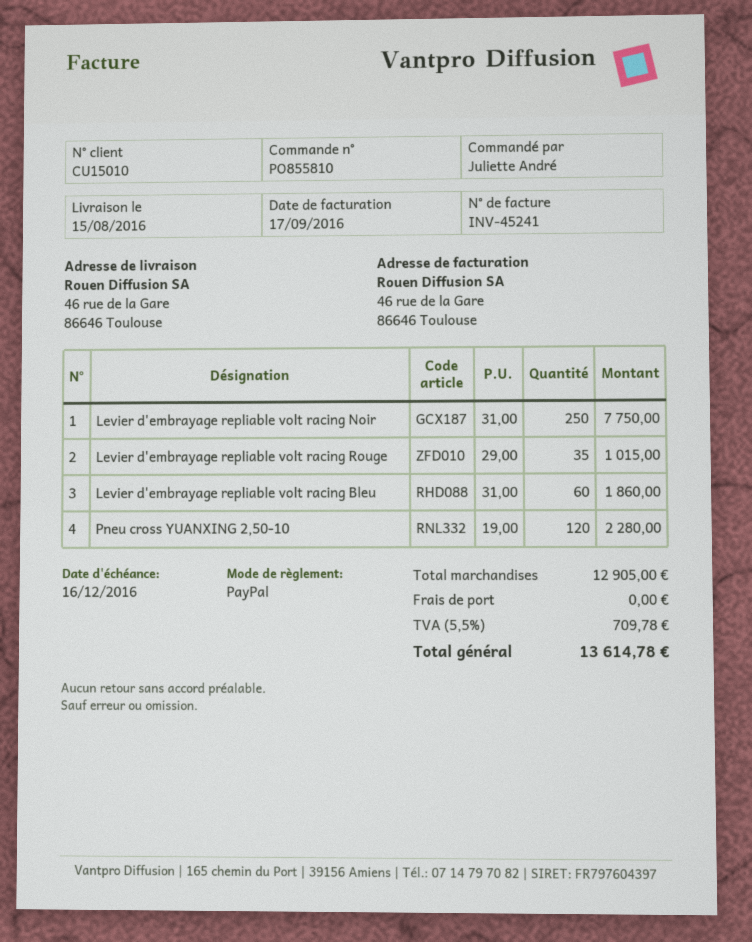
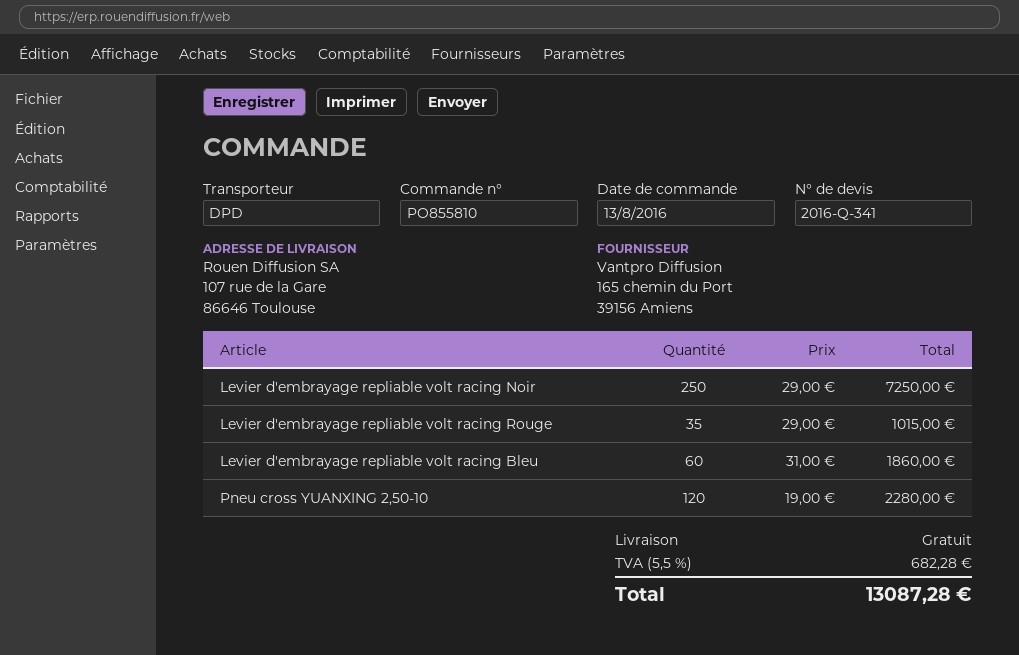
ship to: 46 rue de la Gare, 86646 Toulouse -> 107 rue de la Gare, 86646 Toulouse
Levier d'embrayage repliable volt racing Noir: 250 x 31.00 = 7750.00 -> 250 x 29.00 = 7250.00
tax: 5.5% = 709.78 -> 5.5% = 682.28
total: 13614.78 -> 13087.28

